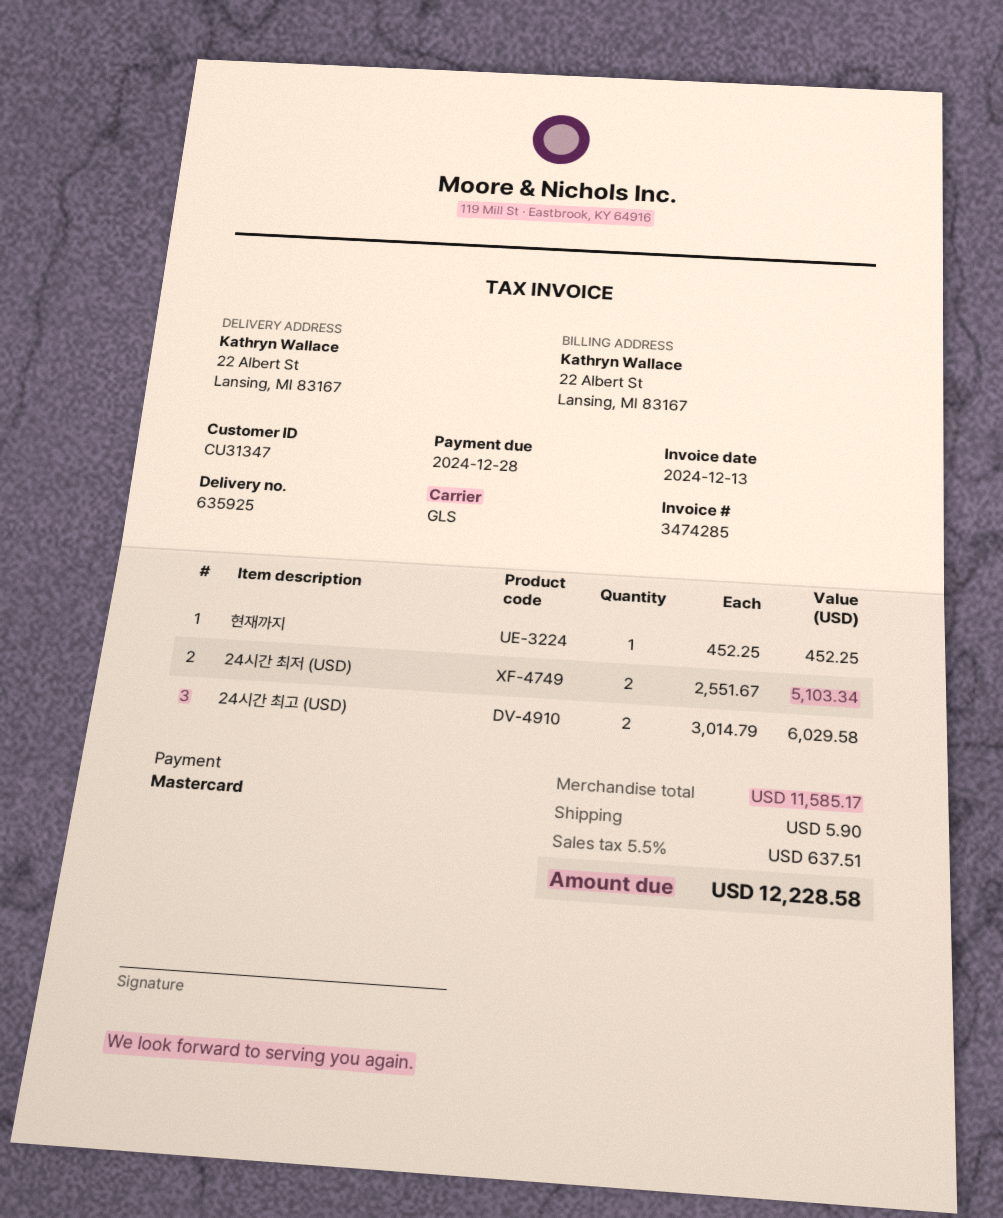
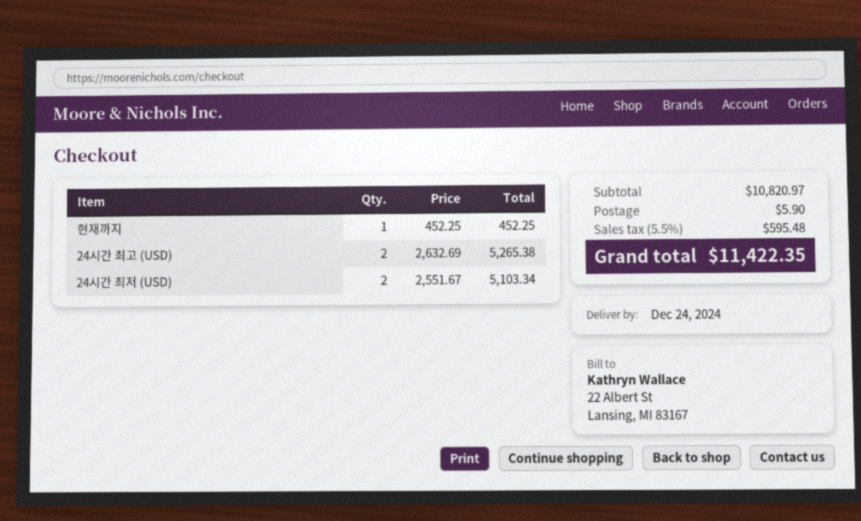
24시간 최고 (USD): 2 x 3014.79 = 6029.58 -> 2 x 2632.69 = 5265.38
subtotal: 11585.17 -> 10820.97
tax: 5.5% = 637.51 -> 5.5% = 595.48
total: 12228.58 -> 11422.35

